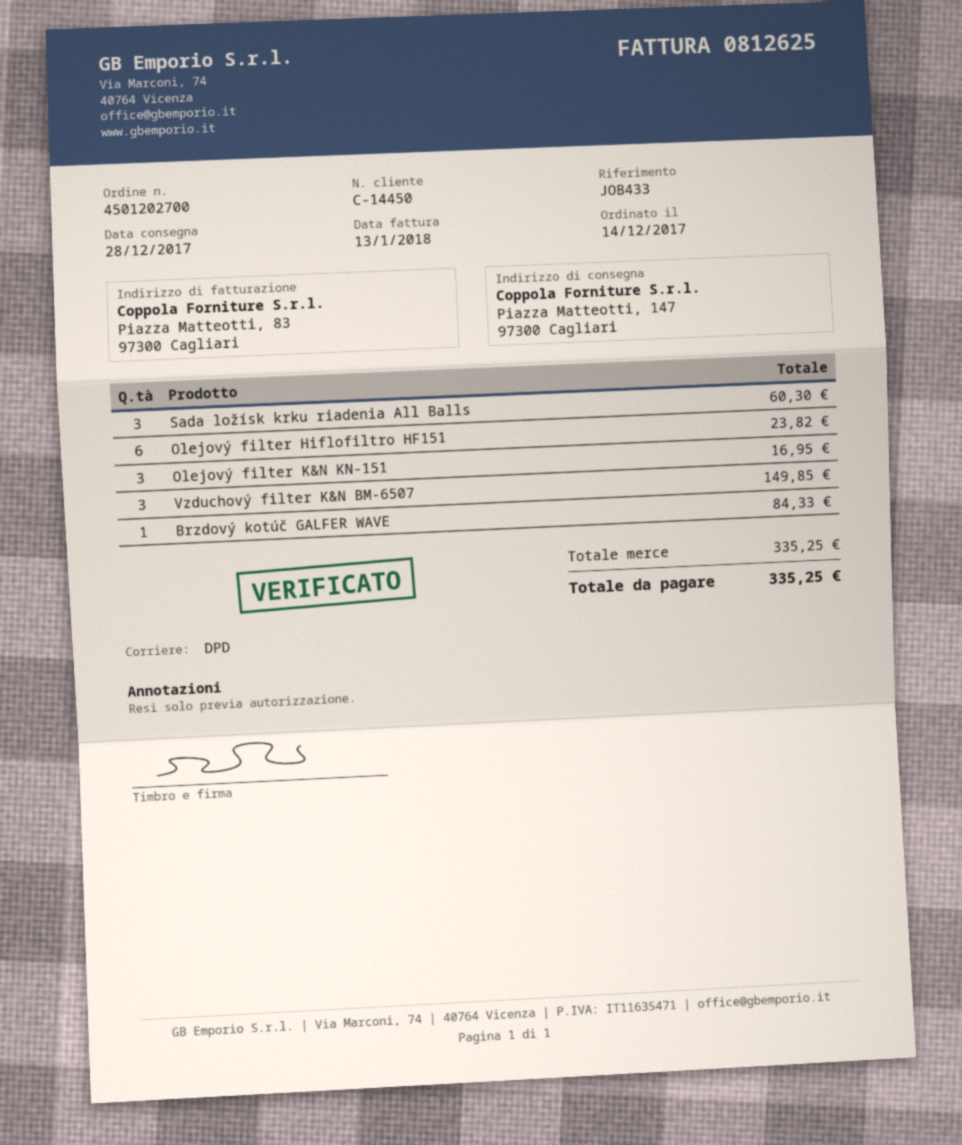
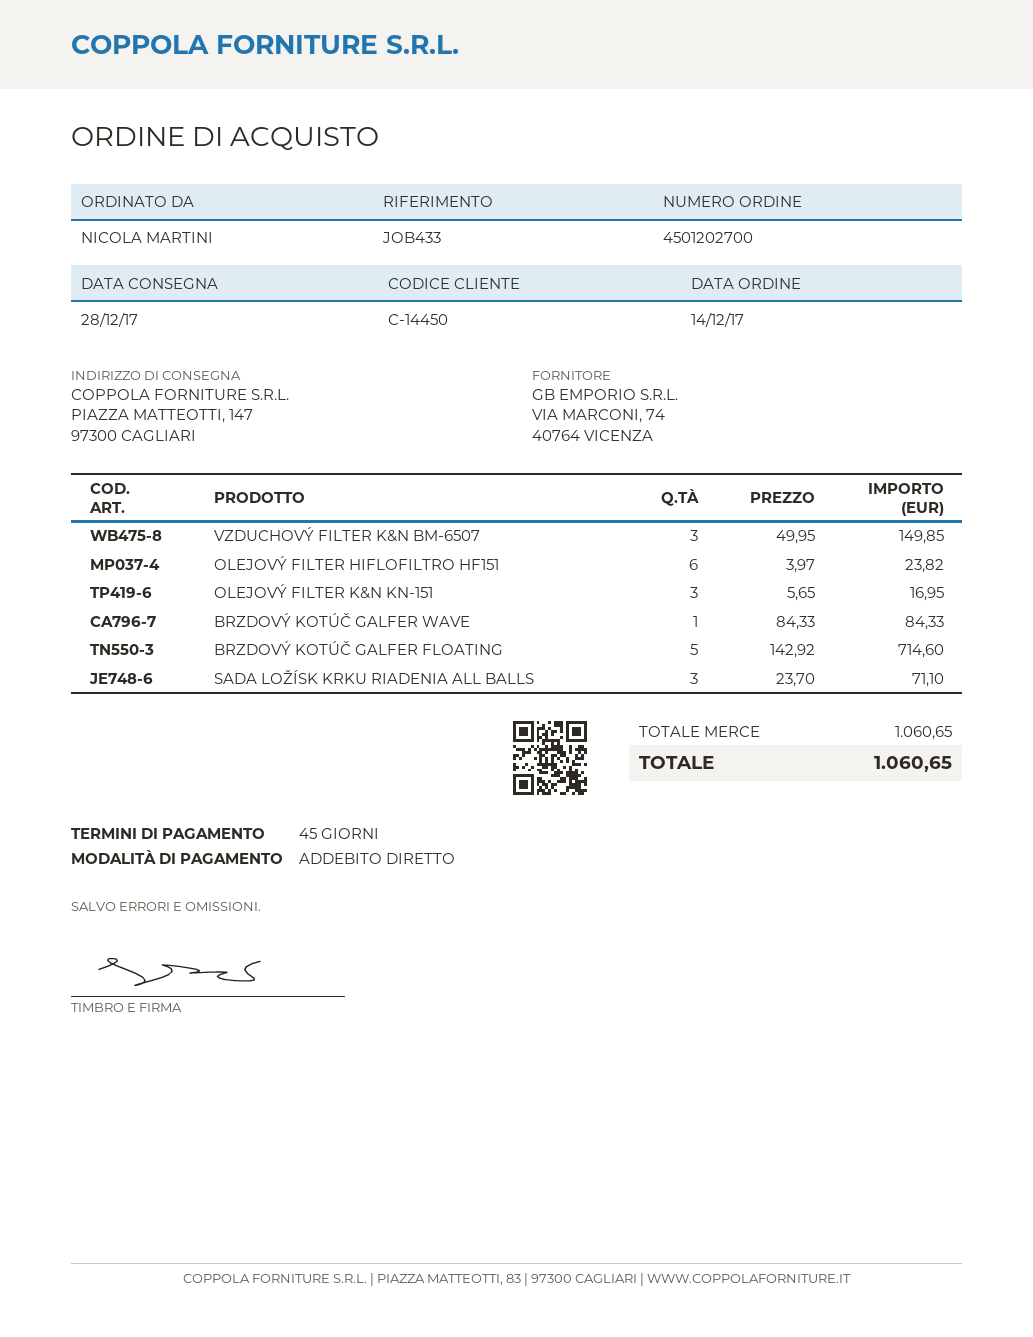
Sada ložísk krku riadenia All Balls: 3 for 60.30 -> 3 for 71.10
BRZDOVÝ KOTÚČ GALFER FLOATING: none -> 5 for 714.60
subtotal: 335.25 -> 1060.65
total: 335.25 -> 1060.65

